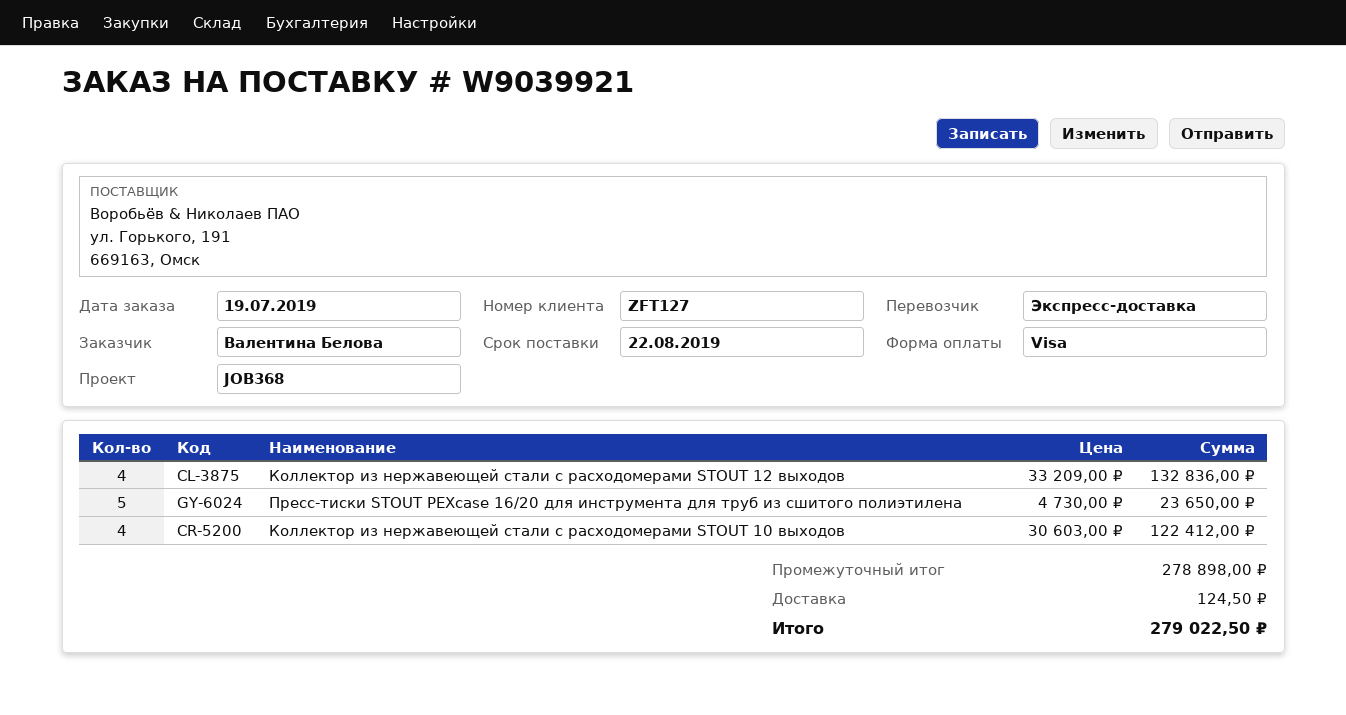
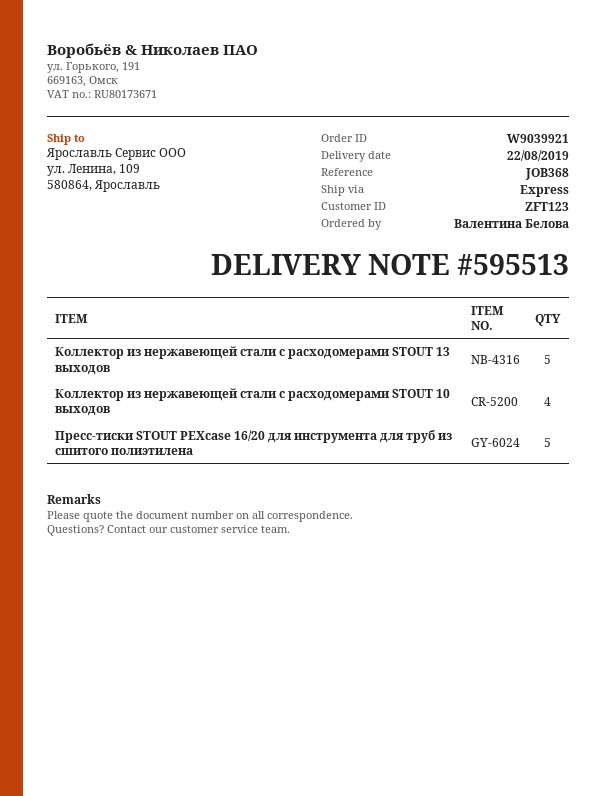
customer number: ZFT127 -> ZFT123
Коллектор из нержавеющей стали с расходомерами STOUT 12 выходов: 4 -> none
Коллектор из нержавеющей стали с расходомерами STOUT 13 выходов: none -> 5

